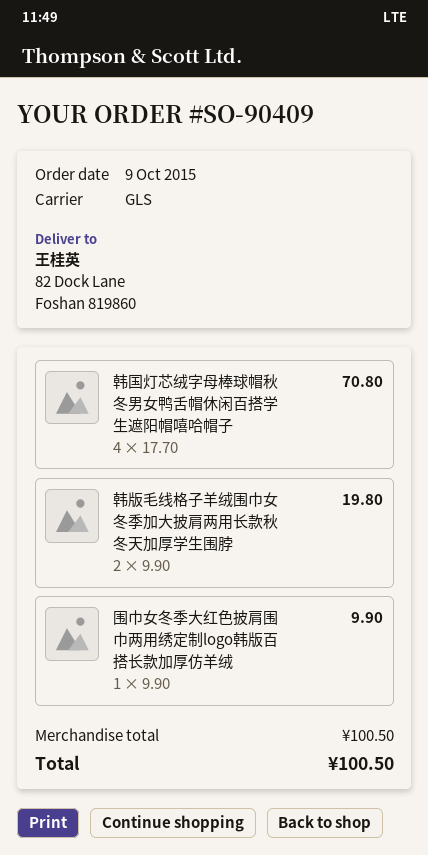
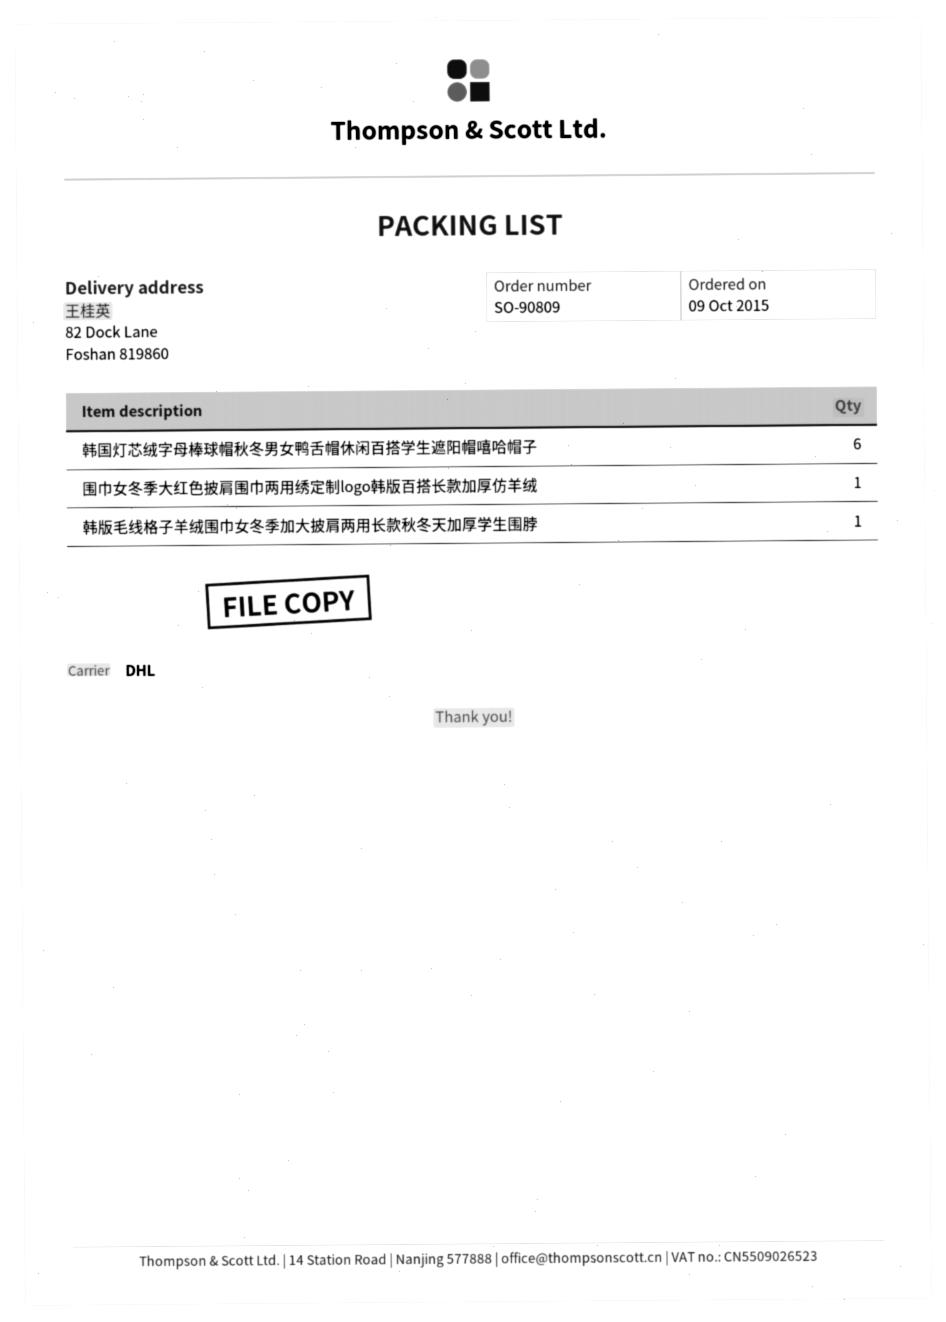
order number: SO-90409 -> SO-90809
shipping method: GLS -> DHL
韩国灯芯绒字母棒球帽秋冬男女鸭舌帽休闲百搭学生遮阳帽嘻哈帽子: 4 -> 6
韩版毛线格子羊绒围巾女冬季加大披肩两用长款秋冬天加厚学生围脖: 2 -> 1

